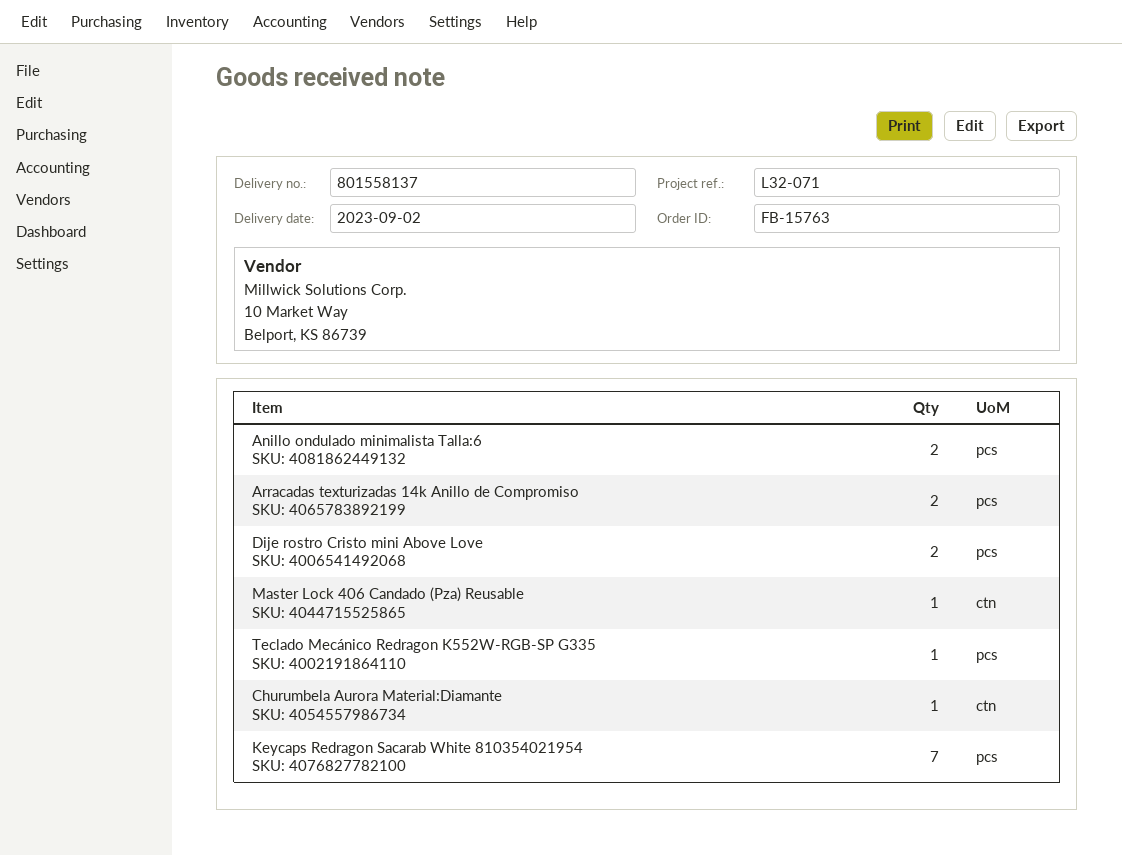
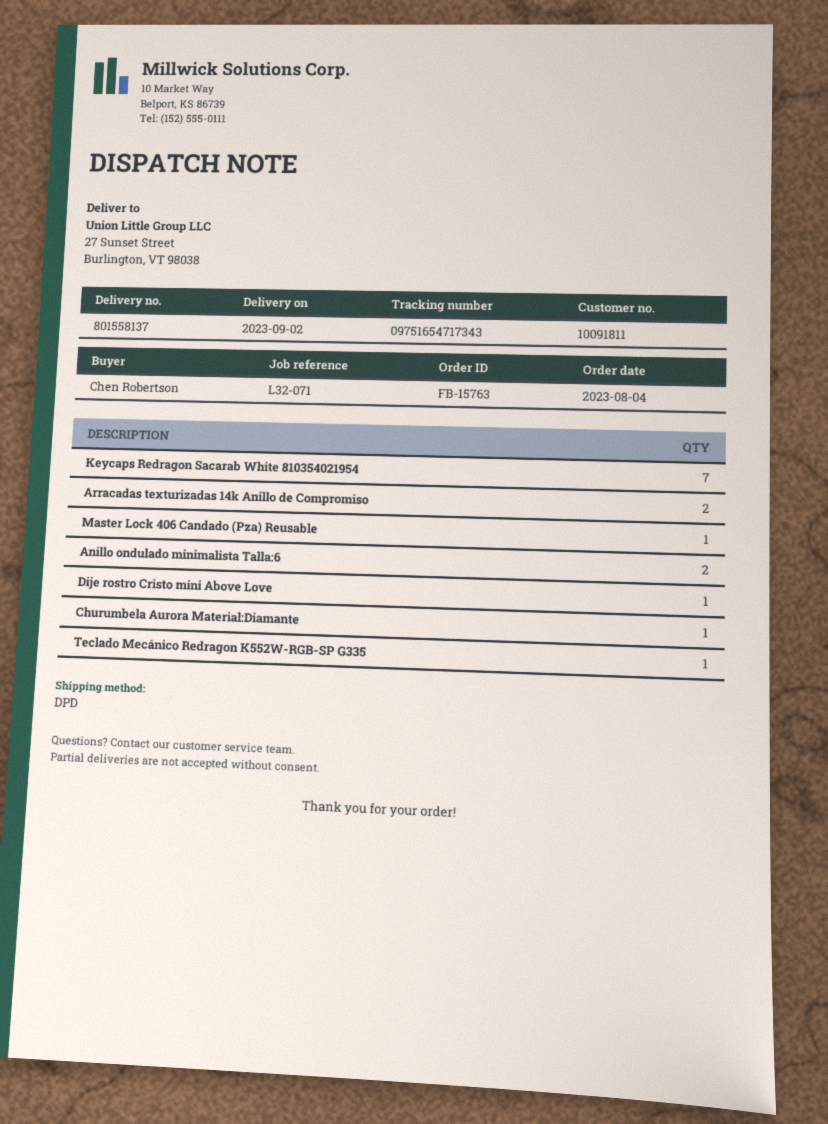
Dije rostro Cristo mini Above Love: 2 -> 1

